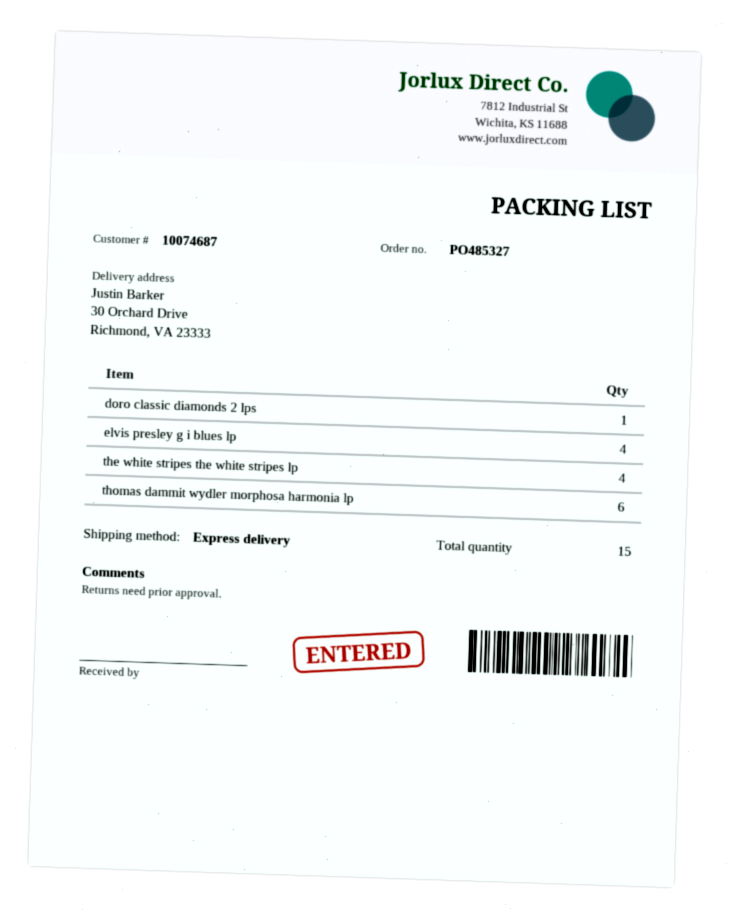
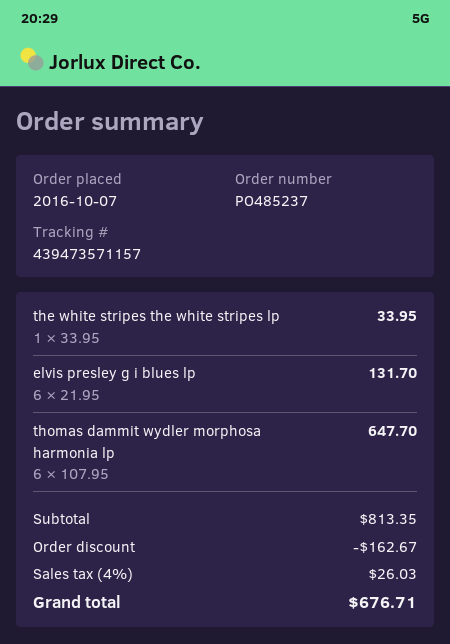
order number: PO485327 -> PO485237
doro classic diamonds 2 lps: 1 -> none
elvis presley g i blues lp: 4 -> 6
the white stripes the white stripes lp: 4 -> 1

